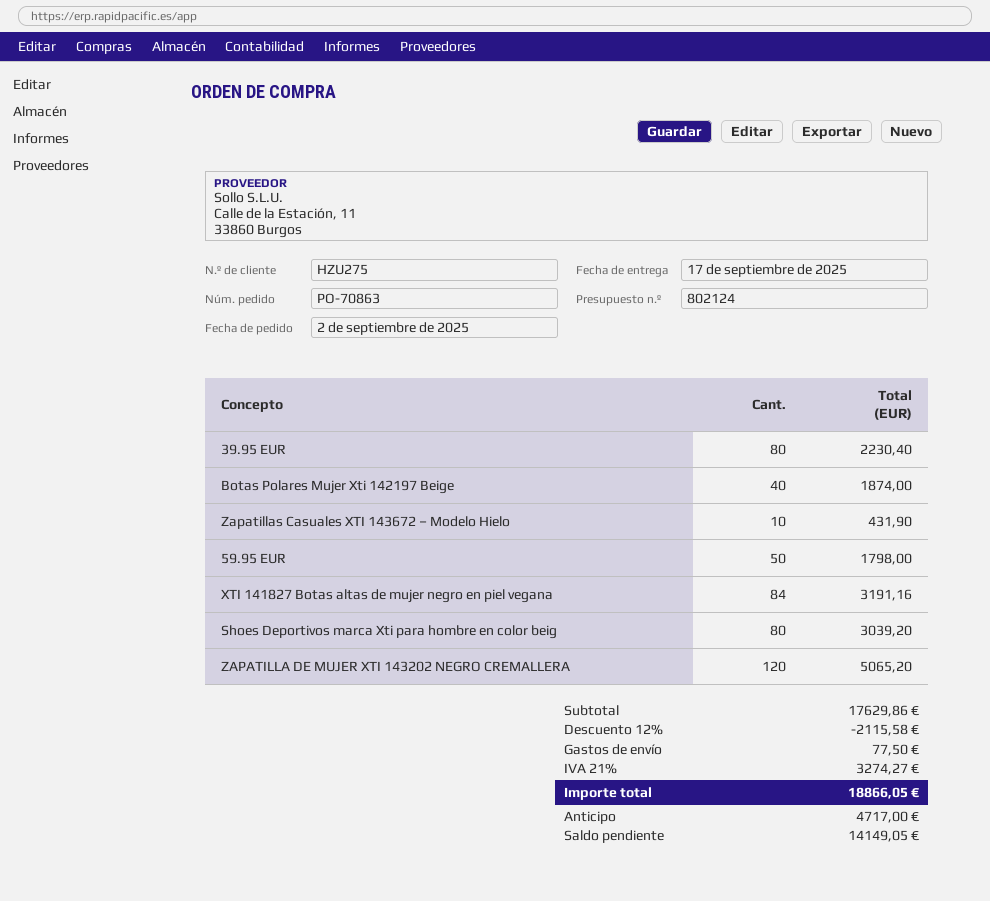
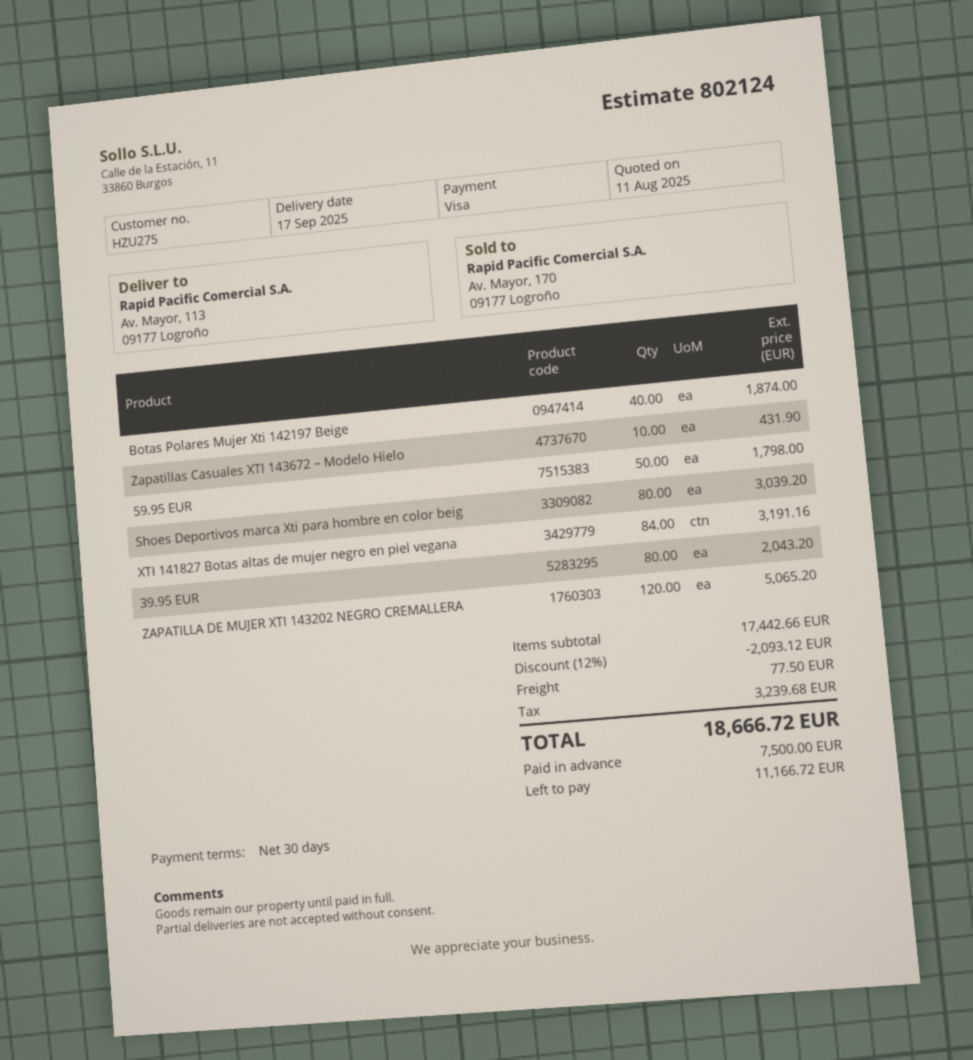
39.95 EUR: 80 for 2230.40 -> 80 for 2043.20
subtotal: 17629.86 -> 17442.66
discount: 12% = 2115.58 -> 12% = 2093.12
tax: 3274.27 -> 3239.68
total: 18866.05 -> 18666.72
deposit: 4717.00 -> 7500.00
balance: 14149.05 -> 11166.72

